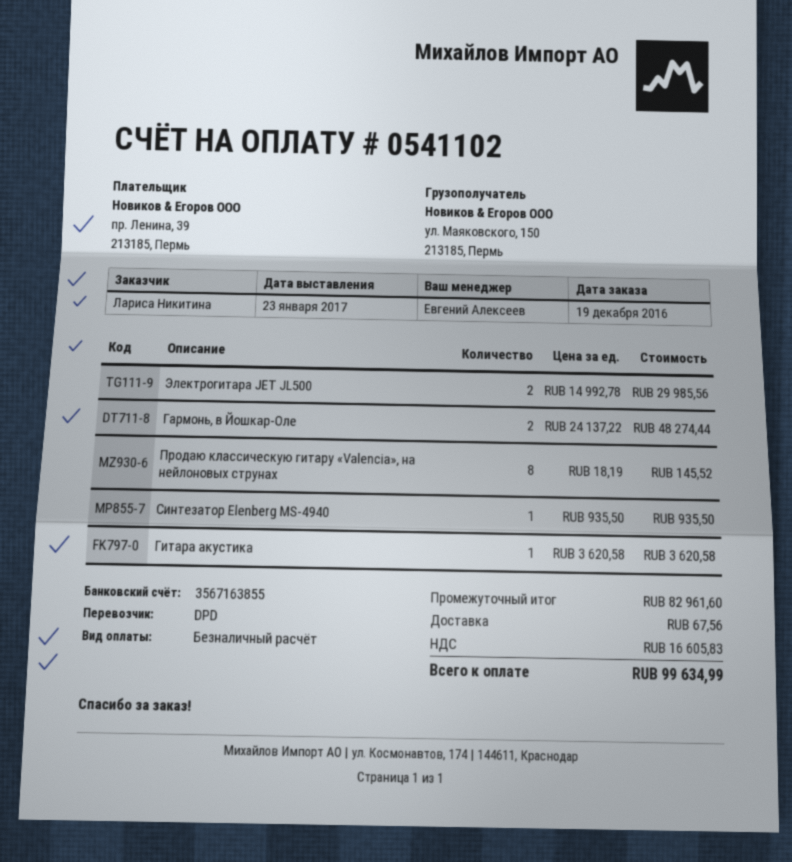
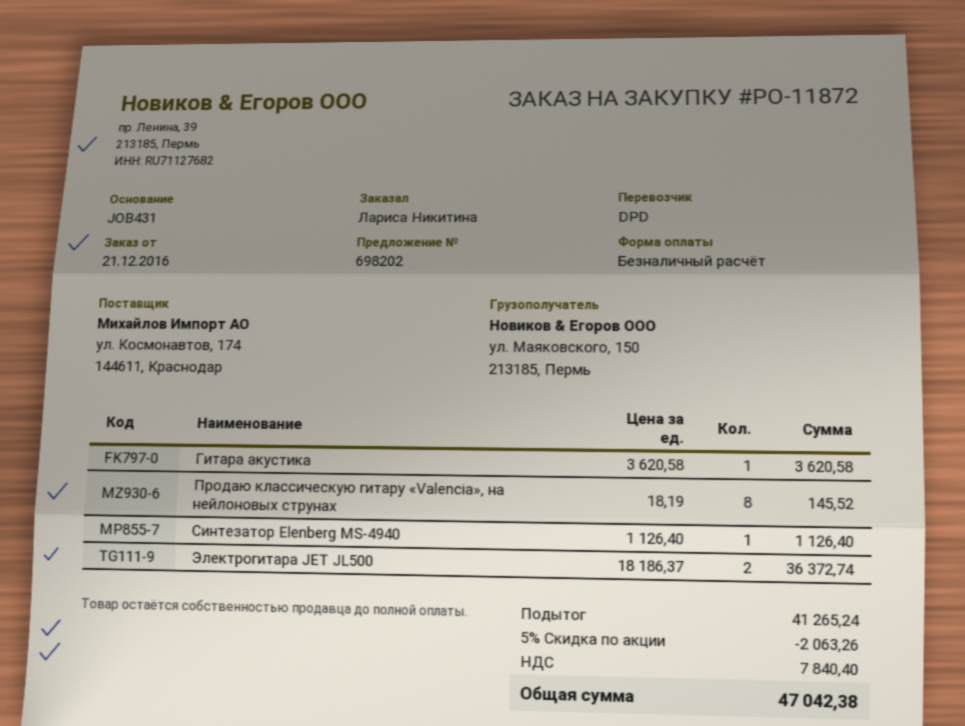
order date: 2016-12-19 -> 2016-12-21
Электрогитара JET JL500: 2 x 14992.78 = 29985.56 -> 2 x 18186.37 = 36372.74
Гармонь, в Йошкар-Оле: 2 x 24137.22 = 48274.44 -> none
Синтезатор Elenberg MS-4940: 1 x 935.50 = 935.50 -> 1 x 1126.40 = 1126.40
subtotal: 82961.60 -> 41265.24
discount: none -> 5% = 2063.26
shipping: 67.56 -> none
tax: 16605.83 -> 7840.40
total: 99634.99 -> 47042.38

